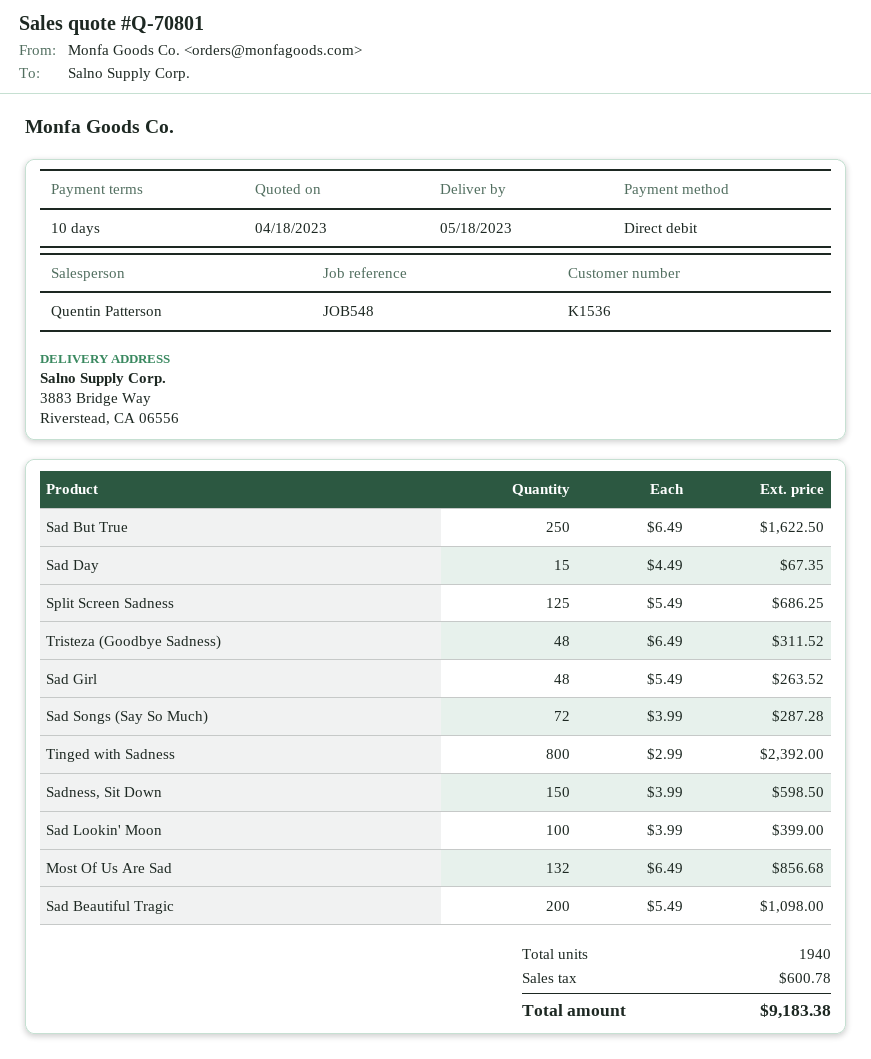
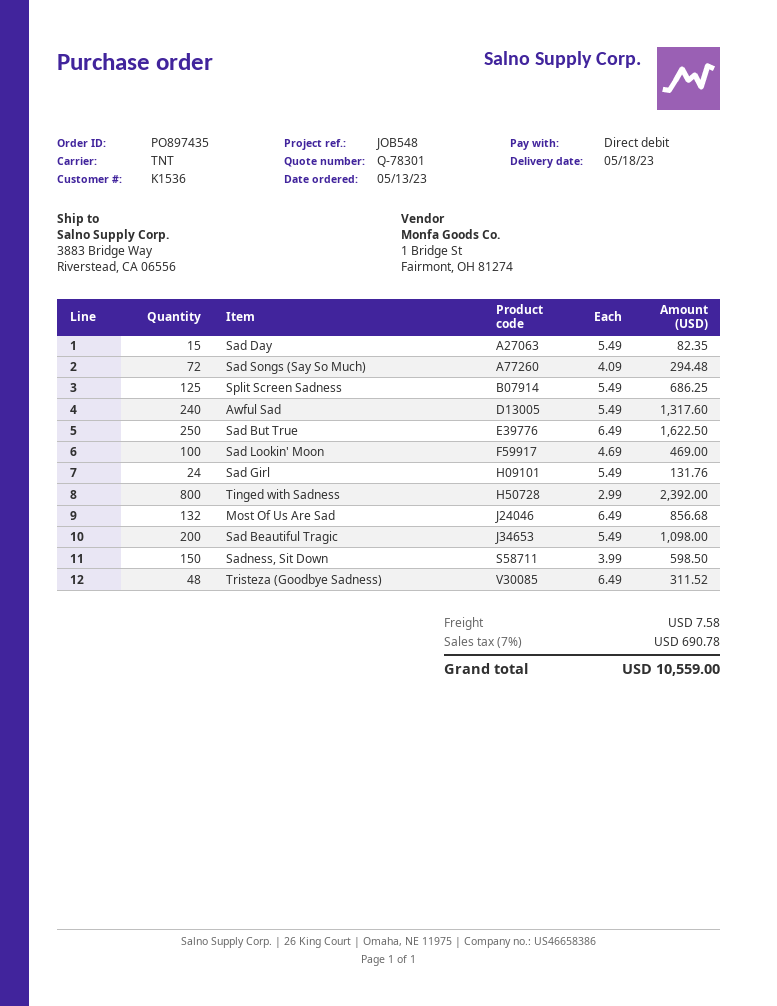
quote number: Q-70801 -> Q-78301
Sad Day: 15 x 4.49 = 67.35 -> 15 x 5.49 = 82.35
Sad Girl: 48 x 5.49 = 263.52 -> 24 x 5.49 = 131.76
Sad Songs (Say So Much): 72 x 3.99 = 287.28 -> 72 x 4.09 = 294.48
Sad Lookin' Moon: 100 x 3.99 = 399.00 -> 100 x 4.69 = 469.00
Awful Sad: none -> 240 x 5.49 = 1317.60
shipping: none -> 7.58
tax: 600.78 -> 690.78
total: 9183.38 -> 10559.00

